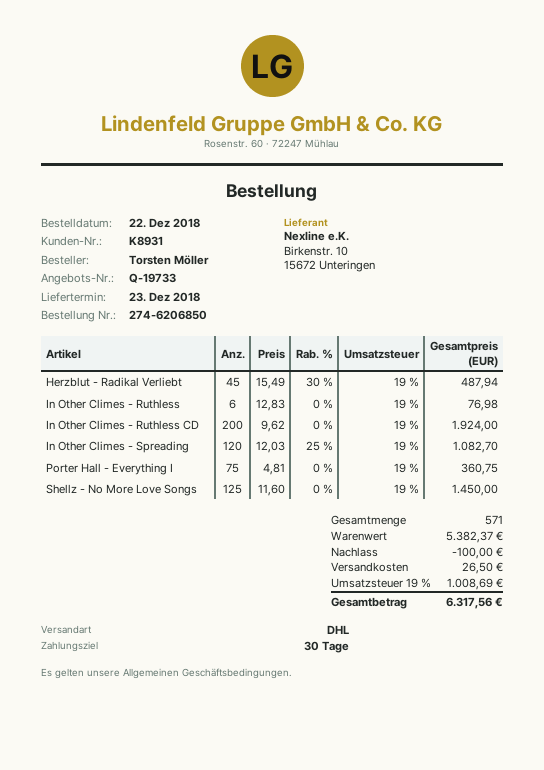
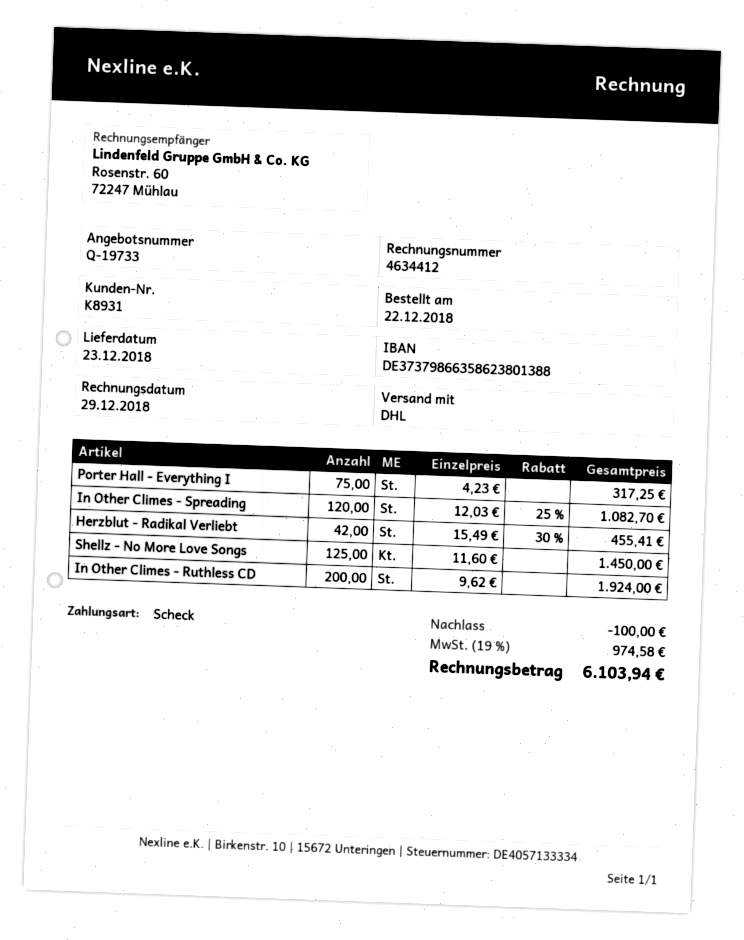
Herzblut - Radikal Verliebt: 45 x 15.49 - 30% = 487.94 -> 42 x 15.49 - 30% = 455.41
In Other Climes - Ruthless: 6 x 12.83 = 76.98 -> none
Porter Hall - Everything I: 75 x 4.81 = 360.75 -> 75 x 4.23 = 317.25
shipping: 26.50 -> none
tax: 19% = 1008.69 -> 19% = 974.58
total: 6317.56 -> 6103.94

